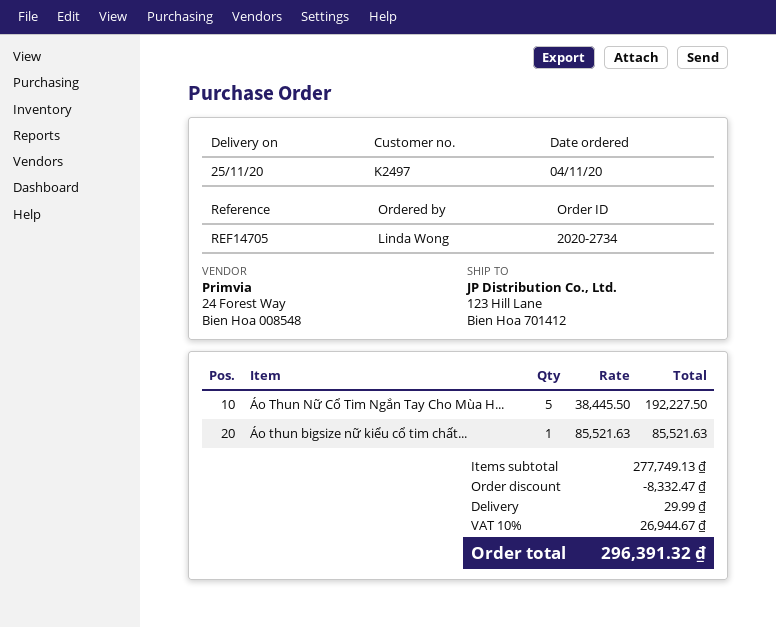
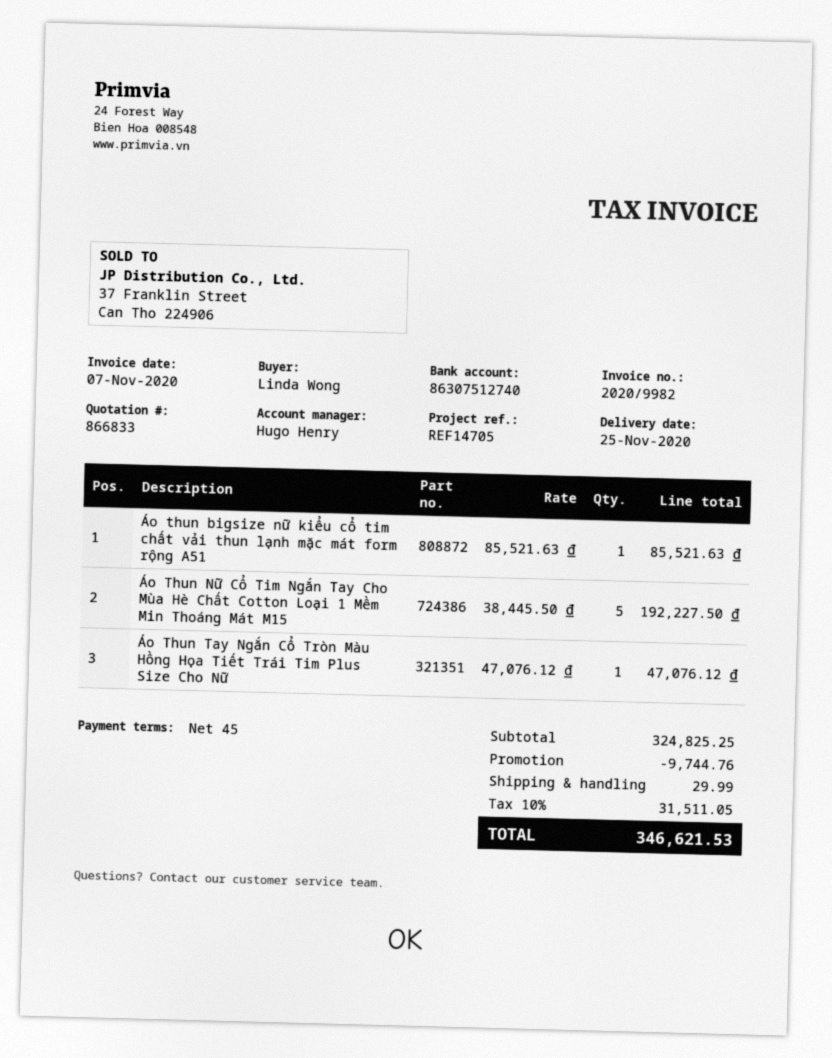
Áo Thun Tay Ngắn Cổ Tròn Màu Hồng Họa Tiết Trái Tim Plus Size Cho Nữ: none -> 1 x 47076.12 = 47076.12
subtotal: 277749.13 -> 324825.25
discount: 8332.47 -> 9744.76
tax: 10% = 26944.67 -> 10% = 31511.05
total: 296391.32 -> 346621.53

